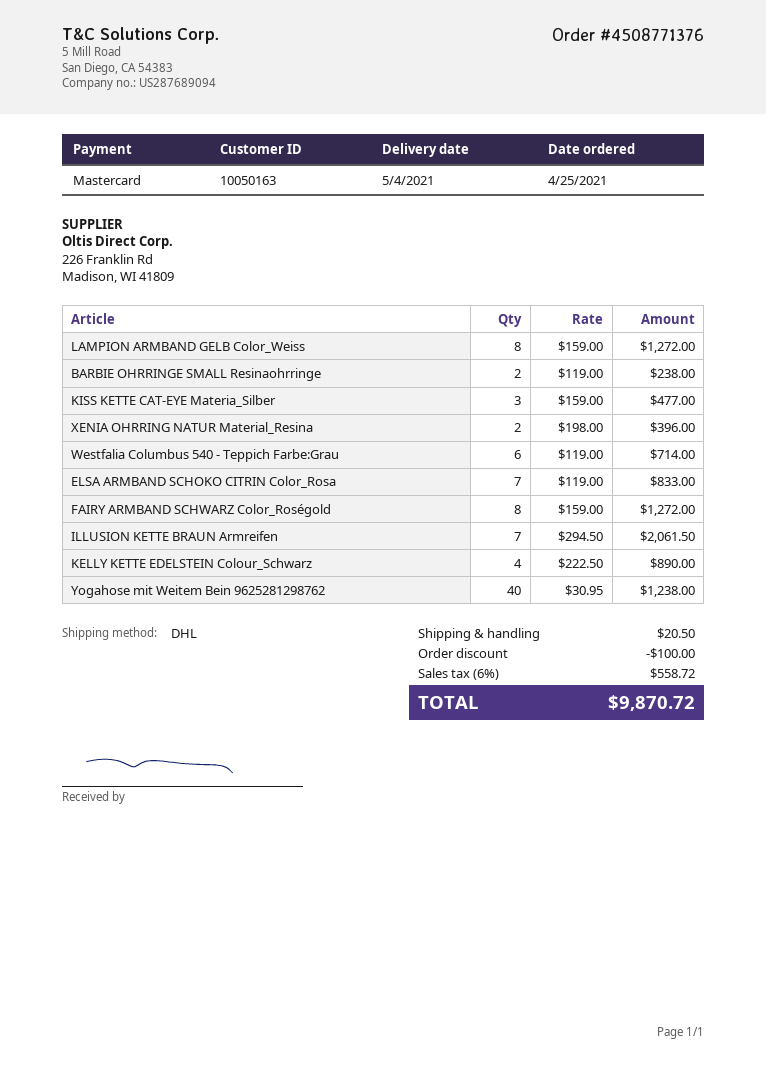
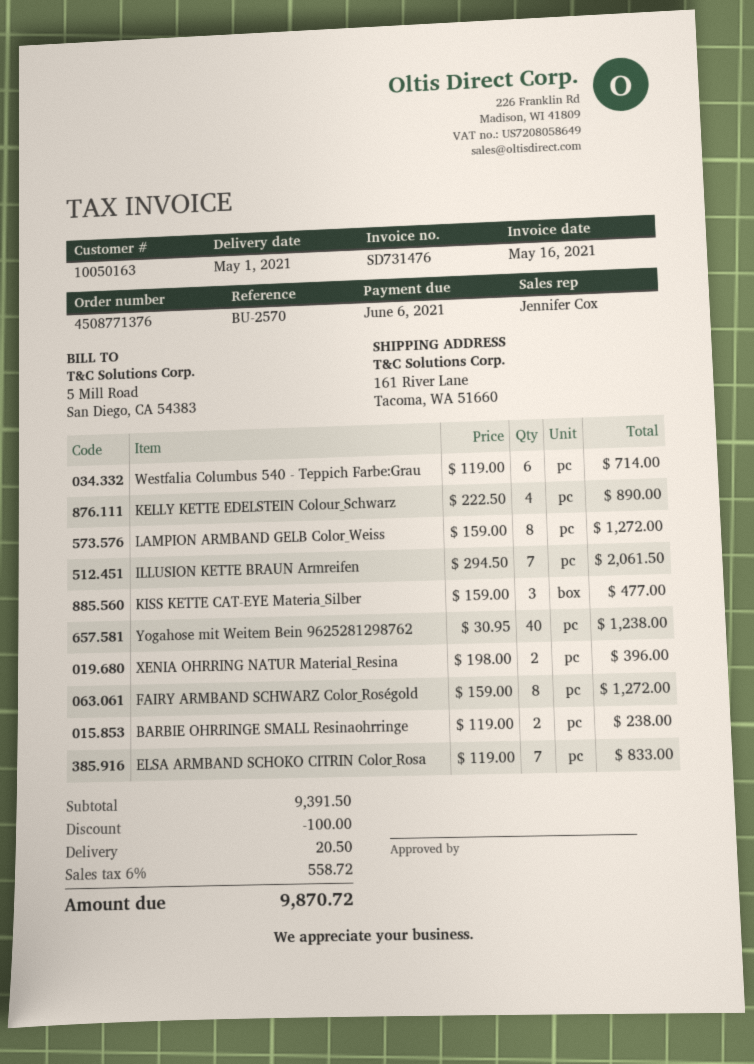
delivery date: 2021-05-04 -> 2021-05-01

